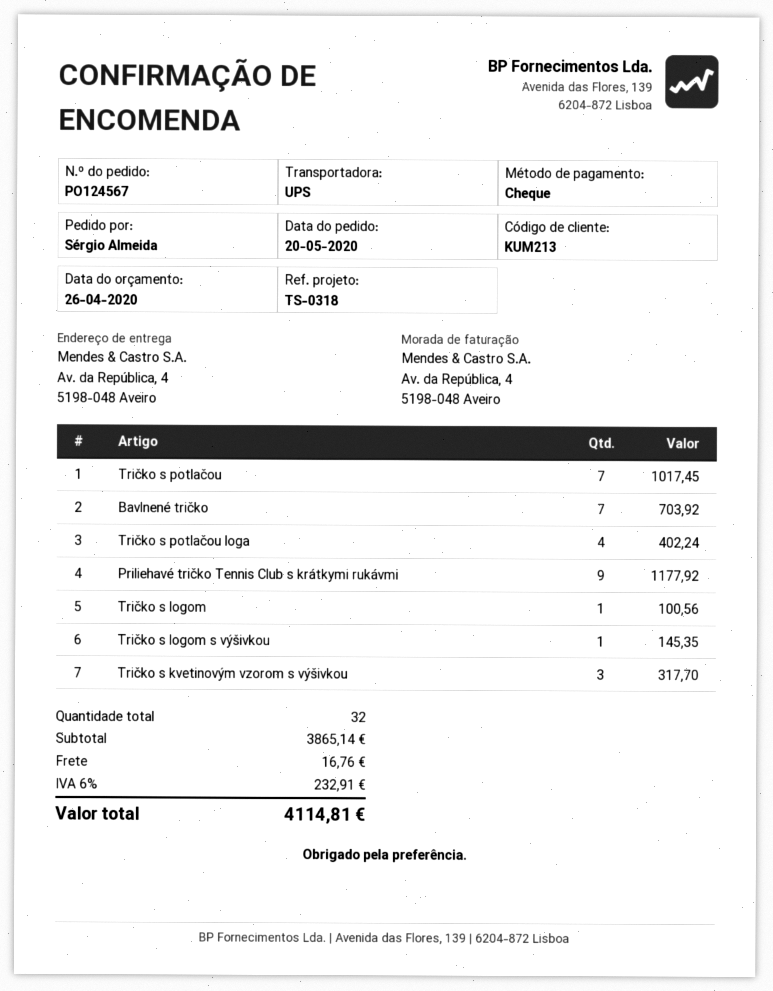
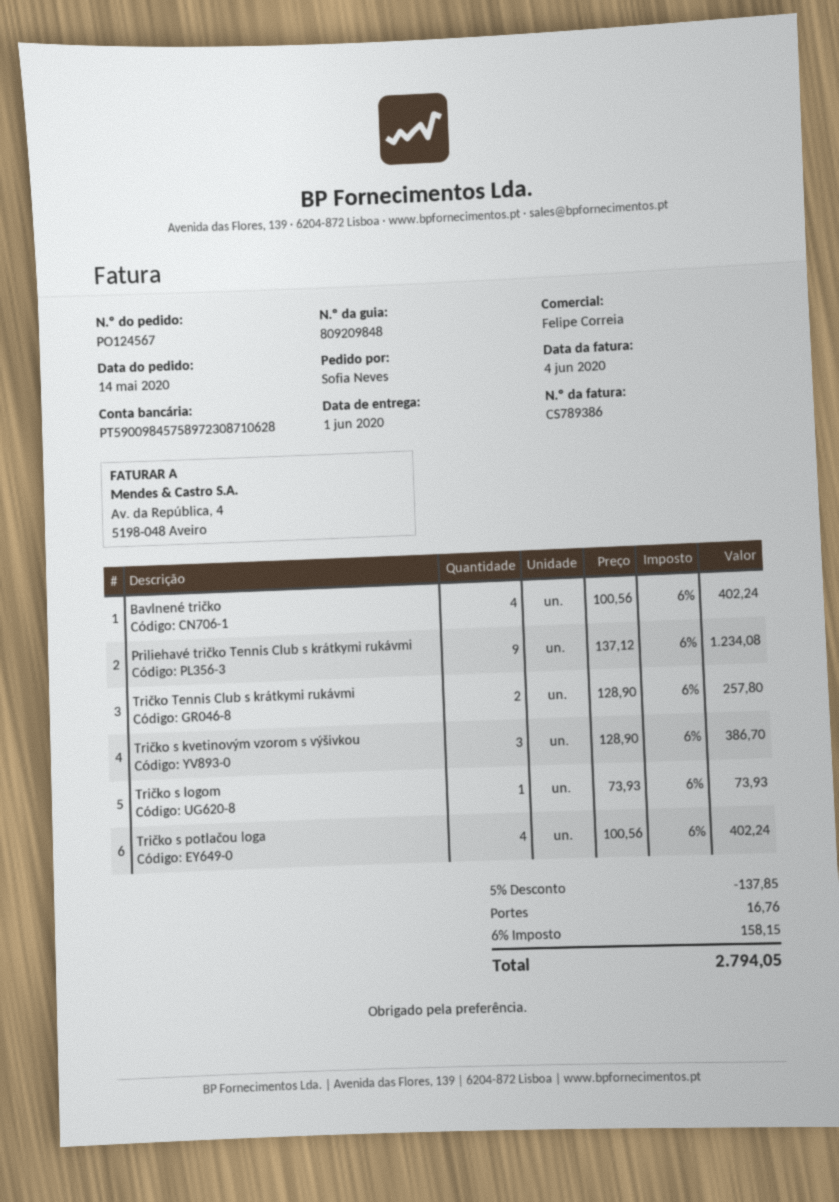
order date: 2020-05-20 -> 2020-05-14
ordered by: Sérgio Almeida -> Sofia Neves
Tričko s potlačou: 7 for 1017.45 -> none
Bavlnené tričko: 7 for 703.92 -> 4 for 402.24
Priliehavé tričko Tennis Club s krátkymi rukávmi: 9 for 1177.92 -> 9 for 1234.08
Tričko s logom: 1 for 100.56 -> 1 for 73.93
Tričko s logom s výšivkou: 1 for 145.35 -> none
Tričko s kvetinovým vzorom s výšivkou: 3 for 317.70 -> 3 for 386.70
Tričko Tennis Club s krátkymi rukávmi: none -> 2 for 257.80
discount: none -> 5% = 137.85
tax: 6% = 232.91 -> 6% = 158.15
total: 4114.81 -> 2794.05

